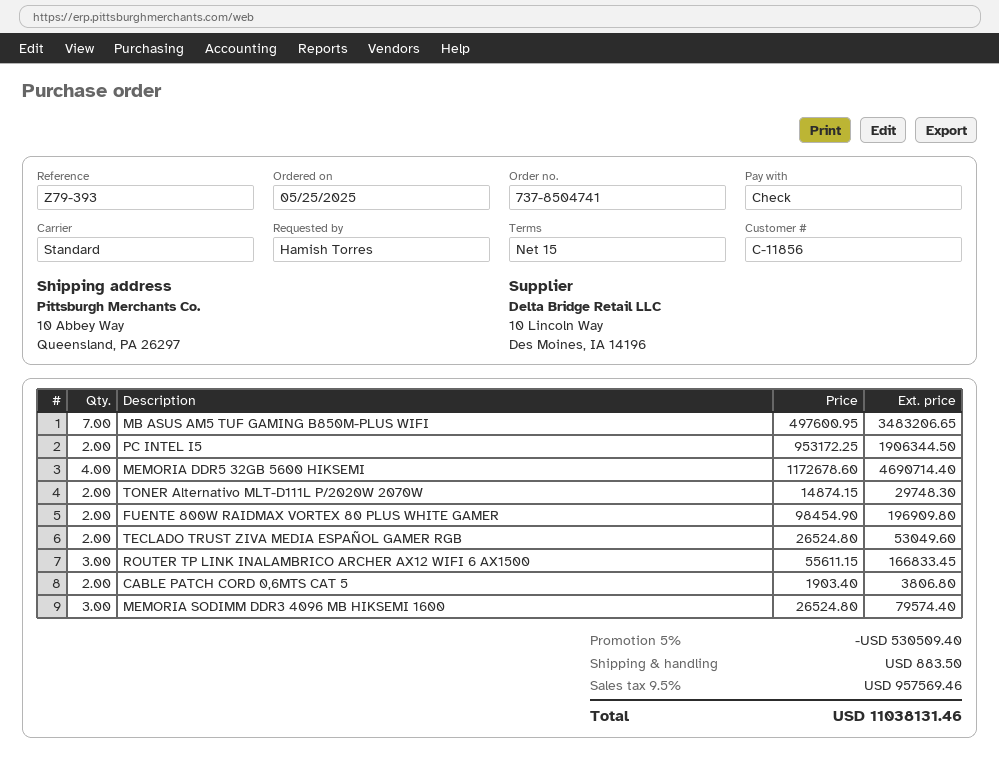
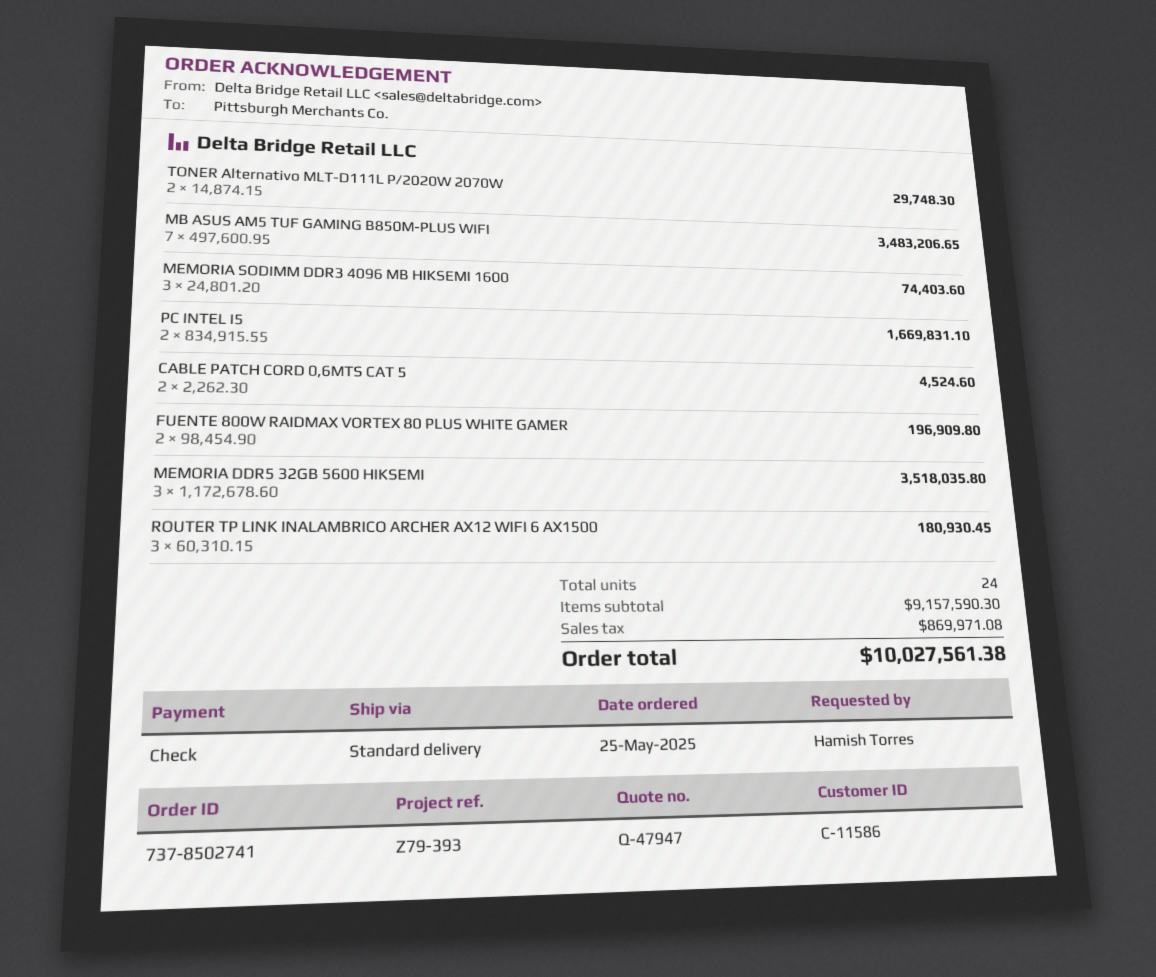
order number: 737-8504741 -> 737-8502741
customer number: C-11856 -> C-11586
PC INTEL I5: 2 x 953172.25 = 1906344.50 -> 2 x 834915.55 = 1669831.10
MEMORIA DDR5 32GB 5600 HIKSEMI: 4 x 1172678.60 = 4690714.40 -> 3 x 1172678.60 = 3518035.80
TECLADO TRUST ZIVA MEDIA ESPAÑOL GAMER RGB: 2 x 26524.80 = 53049.60 -> none
ROUTER TP LINK INALAMBRICO ARCHER AX12 WIFI 6 AX1500: 3 x 55611.15 = 166833.45 -> 3 x 60310.15 = 180930.45
CABLE PATCH CORD 0,6MTS CAT 5: 2 x 1903.40 = 3806.80 -> 2 x 2262.30 = 4524.60
MEMORIA SODIMM DDR3 4096 MB HIKSEMI 1600: 3 x 26524.80 = 79574.40 -> 3 x 24801.20 = 74403.60
discount: 5% = 530509.40 -> none
shipping: 883.50 -> none
tax: 957569.46 -> 869971.08
total: 11038131.46 -> 10027561.38

